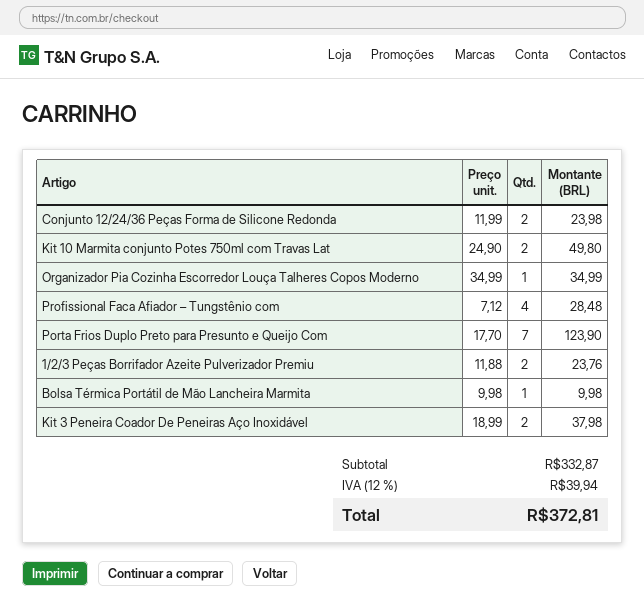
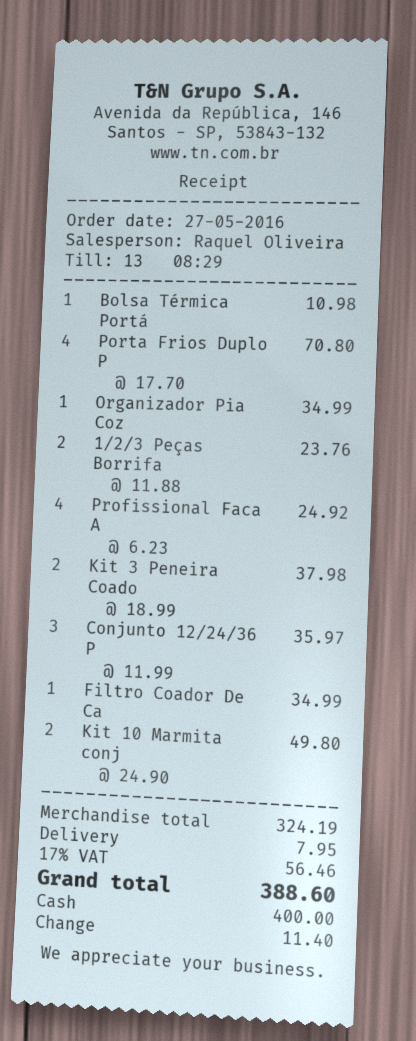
Conjunto 12/24/36 Peças Forma de Silicone Redonda: 2 x 11.99 = 23.98 -> 3 x 11.99 = 35.97
Profissional Faca Afiador – Tungstênio com: 4 x 7.12 = 28.48 -> 4 x 6.23 = 24.92
Porta Frios Duplo Preto para Presunto e Queijo Com: 7 x 17.70 = 123.90 -> 4 x 17.70 = 70.80
Bolsa Térmica Portátil de Mão Lancheira Marmita: 1 x 9.98 = 9.98 -> 1 x 10.98 = 10.98
Filtro Coador De Ca: none -> 1 x 34.99 = 34.99
subtotal: 332.87 -> 324.19
shipping: none -> 7.95
tax: 12% = 39.94 -> 17% = 56.46
total: 372.81 -> 388.60

